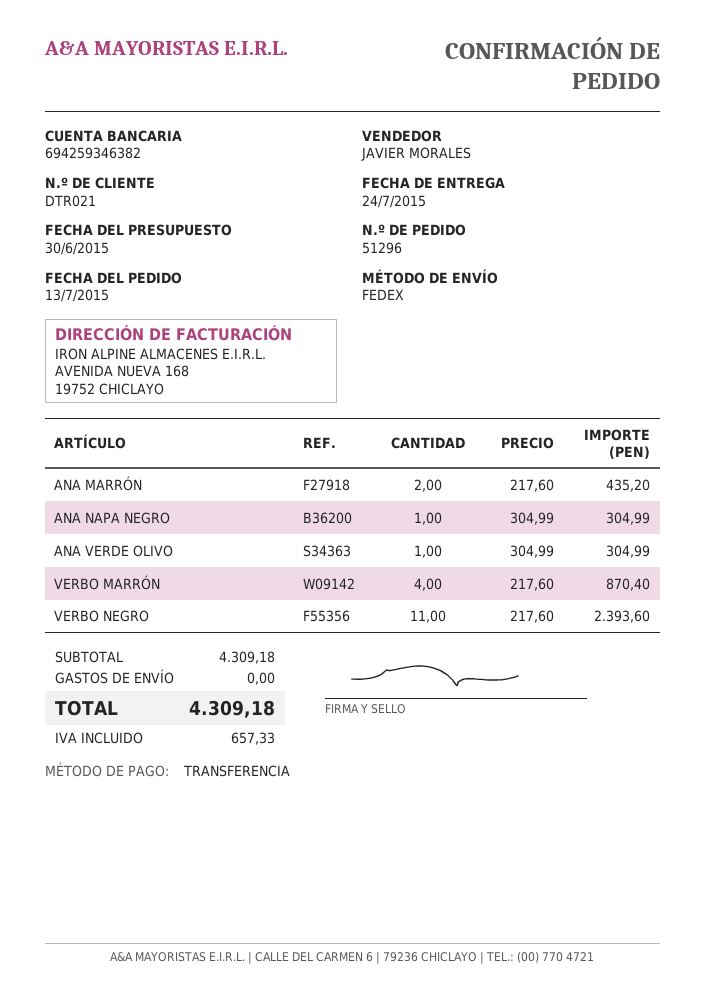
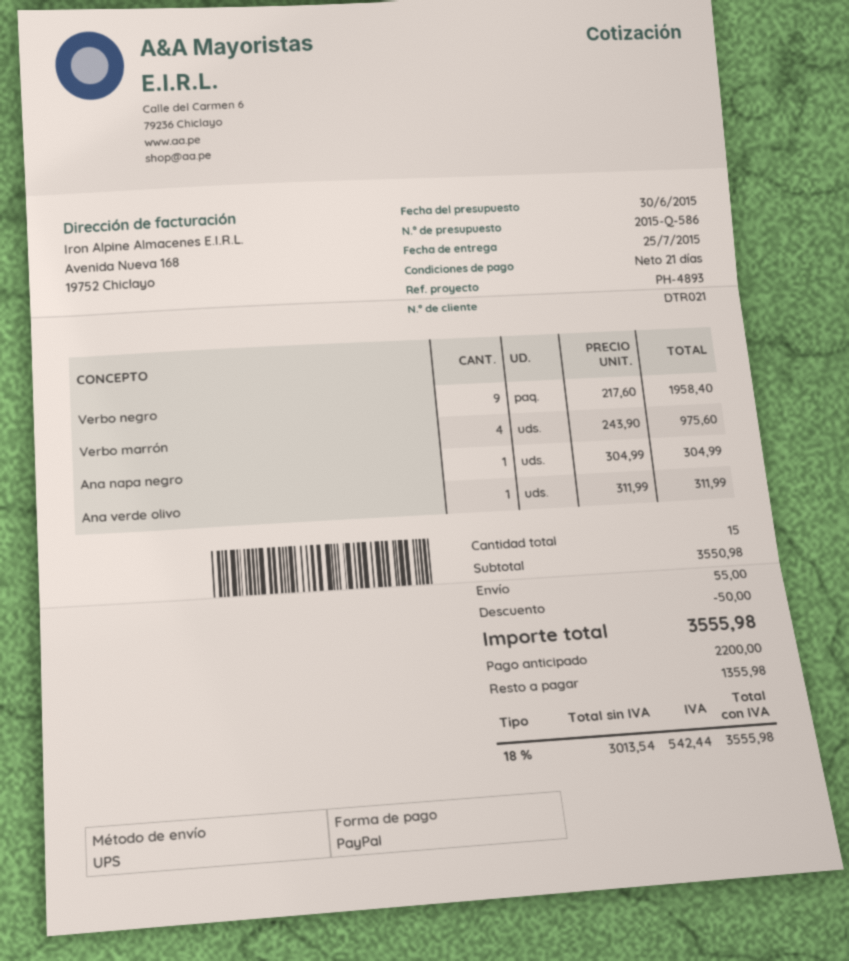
delivery date: 2015-07-24 -> 2015-07-25
payment method: bank transfer -> PayPal
shipping method: FedEx -> UPS
ANA MARRÓN: 2 x 217.60 = 435.20 -> none
ANA VERDE OLIVO: 1 x 304.99 = 304.99 -> 1 x 311.99 = 311.99
VERBO MARRÓN: 4 x 217.60 = 870.40 -> 4 x 243.90 = 975.60
VERBO NEGRO: 11 x 217.60 = 2393.60 -> 9 x 217.60 = 1958.40
subtotal: 4309.18 -> 3550.98
discount: none -> 50.00
shipping: 0.00 -> 55.00
tax: 657.33 -> 542.44
total: 4309.18 -> 3555.98

